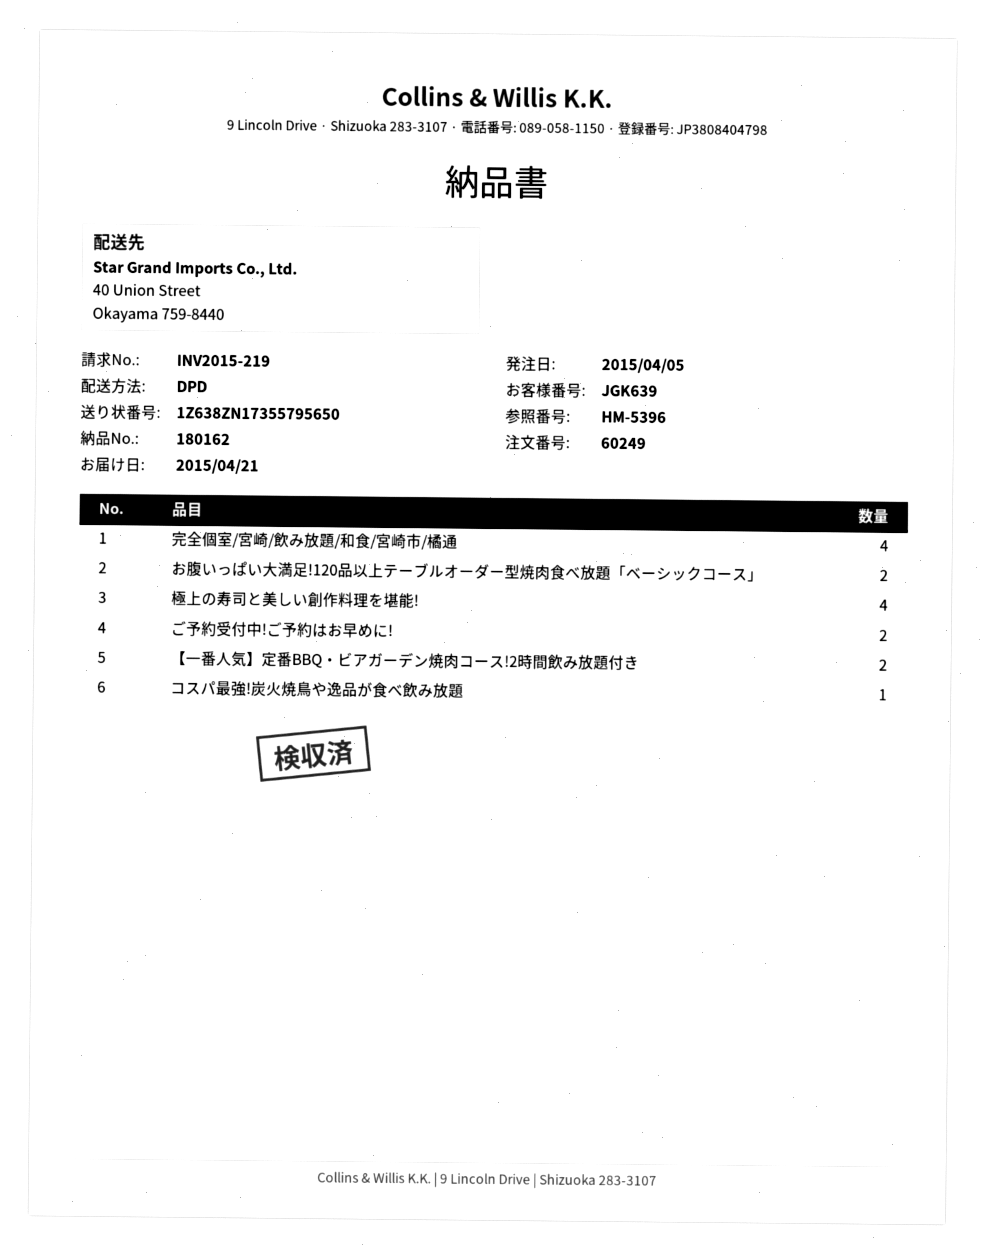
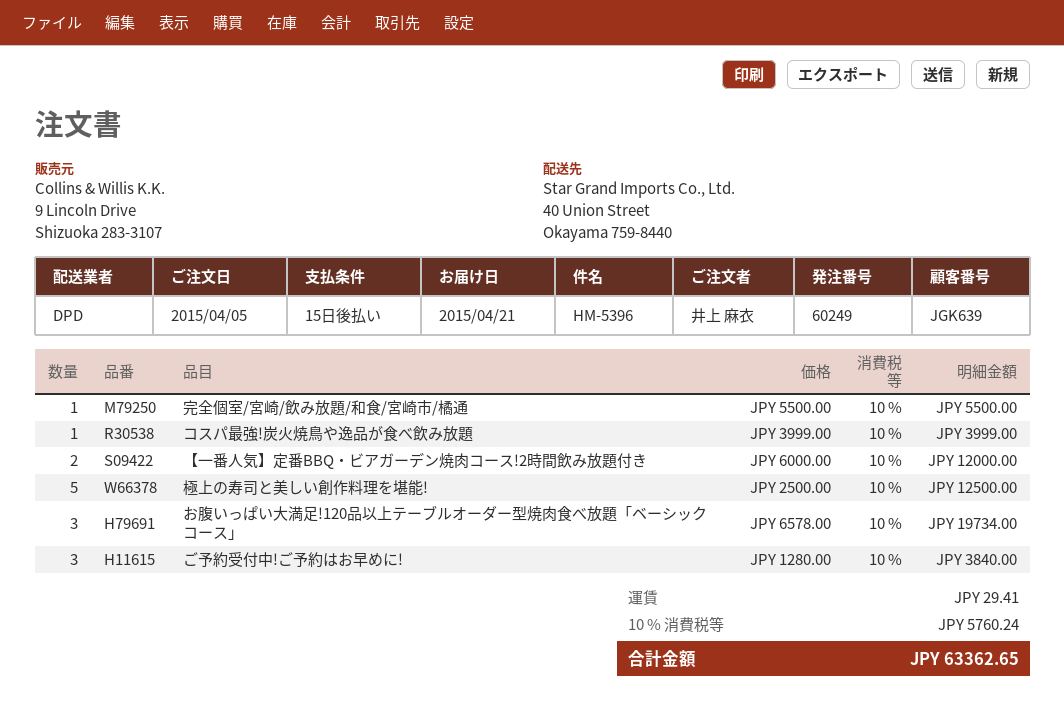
完全個室/宮崎/飲み放題/和食/宮崎市/橘通: 4 -> 1
お腹いっぱい大満足!120品以上テーブルオーダー型焼肉食べ放題「ベーシックコース」: 2 -> 3
極上の寿司と美しい創作料理を堪能!: 4 -> 5
ご予約受付中!ご予約はお早めに!: 2 -> 3

